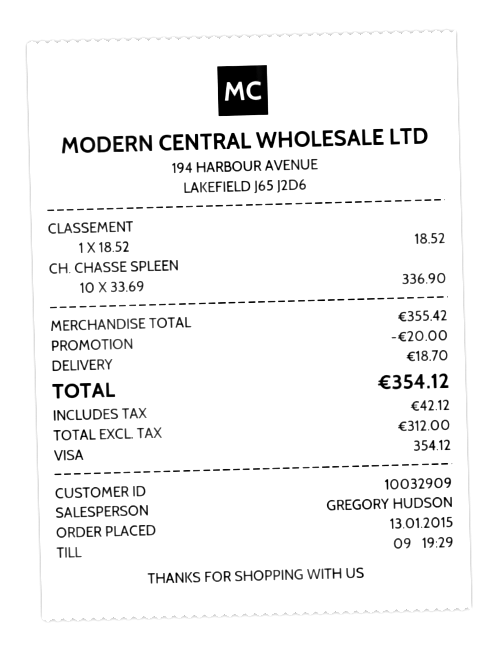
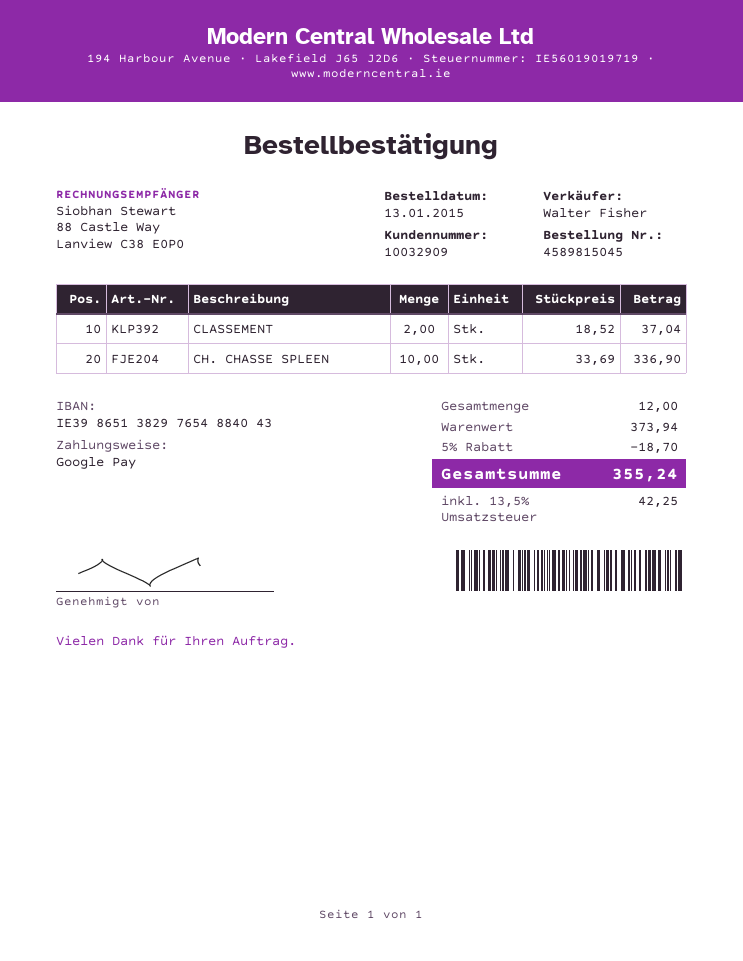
sales rep: GREGORY HUDSON -> Walter Fisher
payment method: Visa -> Google Pay
CLASSEMENT: 1 x 18.52 = 18.52 -> 2 x 18.52 = 37.04
subtotal: 355.42 -> 373.94
discount: 20.00 -> 18.70
shipping: 18.70 -> none
tax: 42.12 -> 42.25
total: 354.12 -> 355.24

